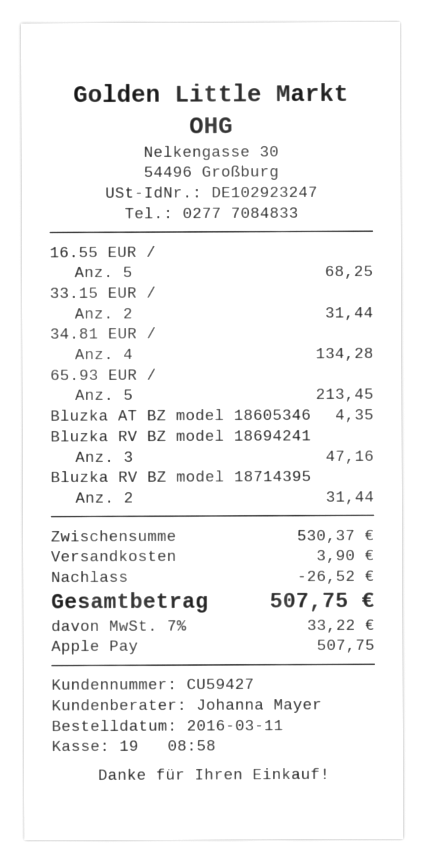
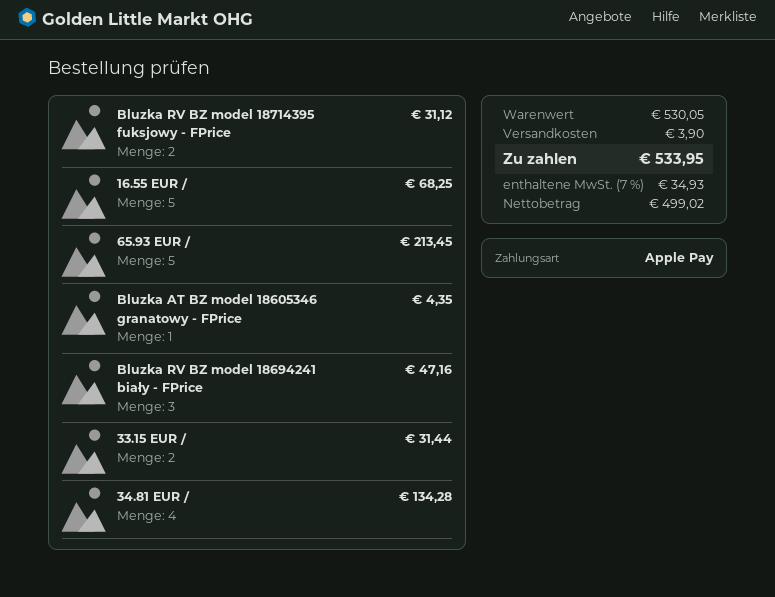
Bluzka RV BZ model 18714395: 2 for 31.44 -> 2 for 31.12
subtotal: 530.37 -> 530.05
discount: 26.52 -> none
tax: 7% = 33.22 -> 7% = 34.93
total: 507.75 -> 533.95

